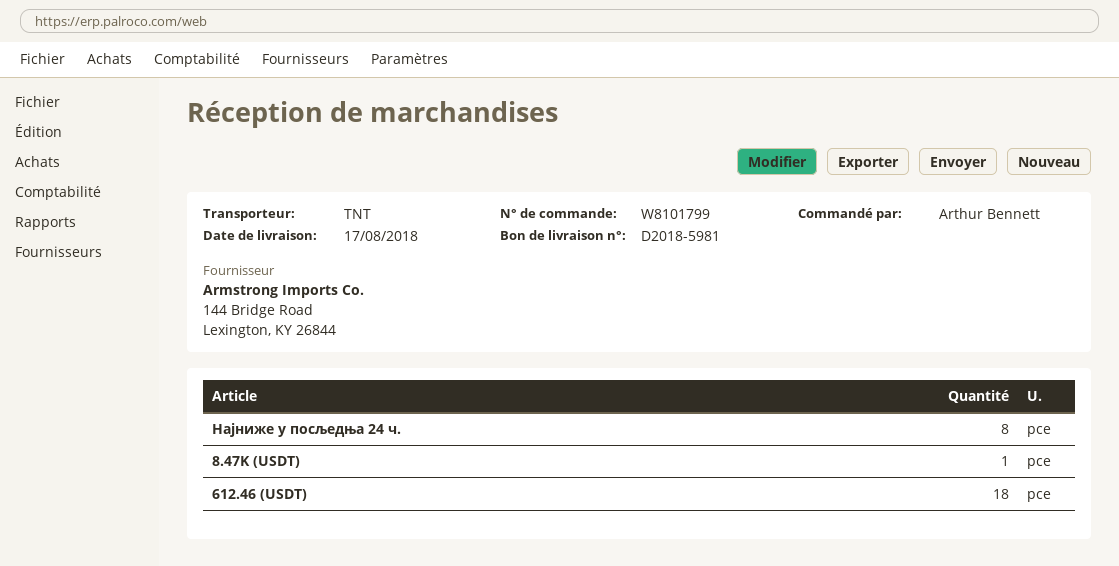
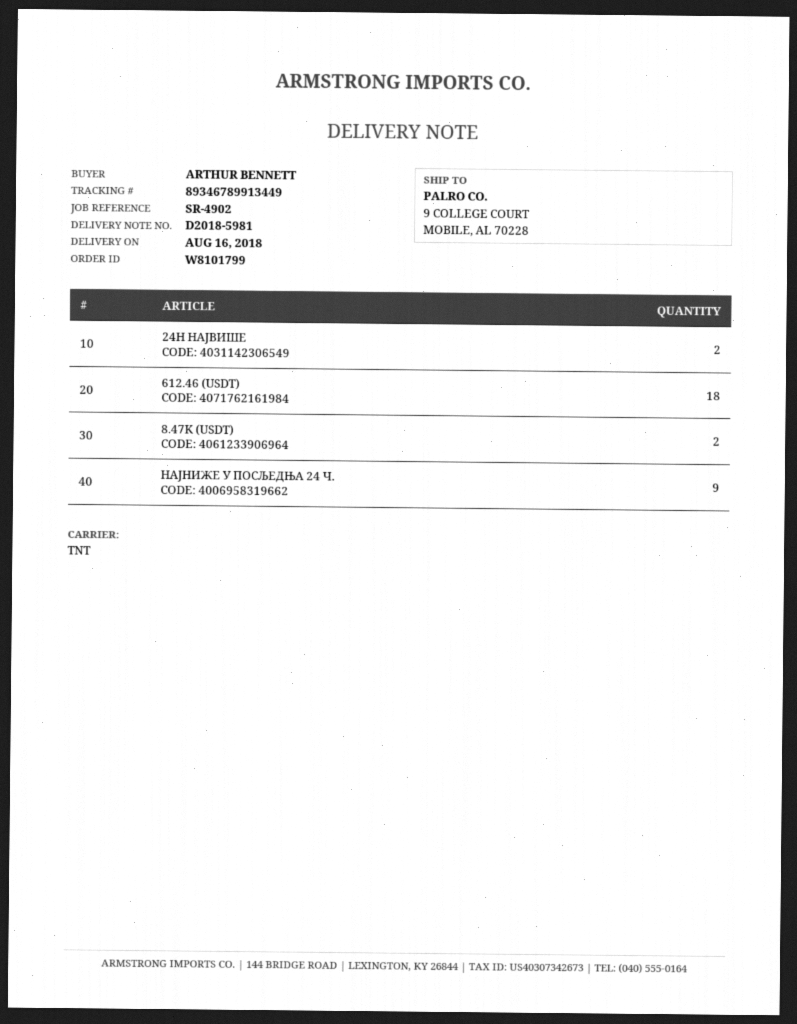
delivery date: 2018-08-17 -> 2018-08-16
Најниже у посљедња 24 ч.: 8 -> 9
8.47K (USDT): 1 -> 2
24H НАЈВИШЕ: none -> 2

